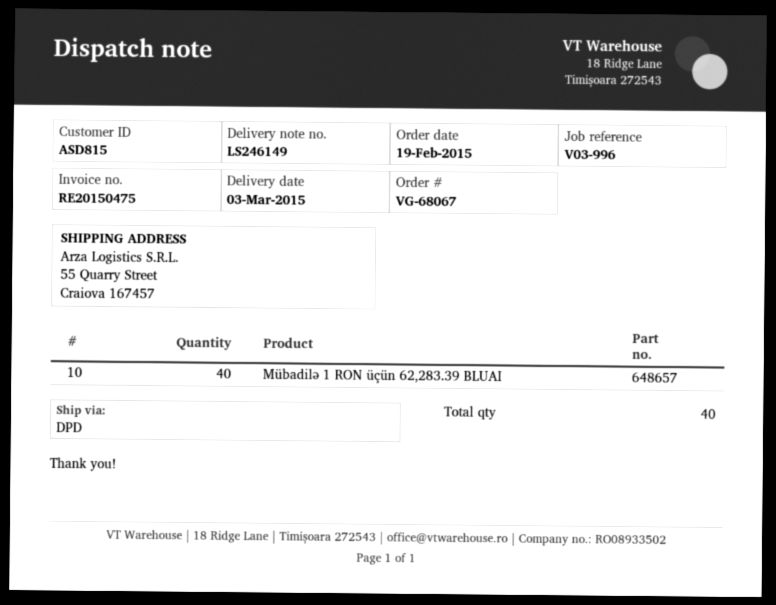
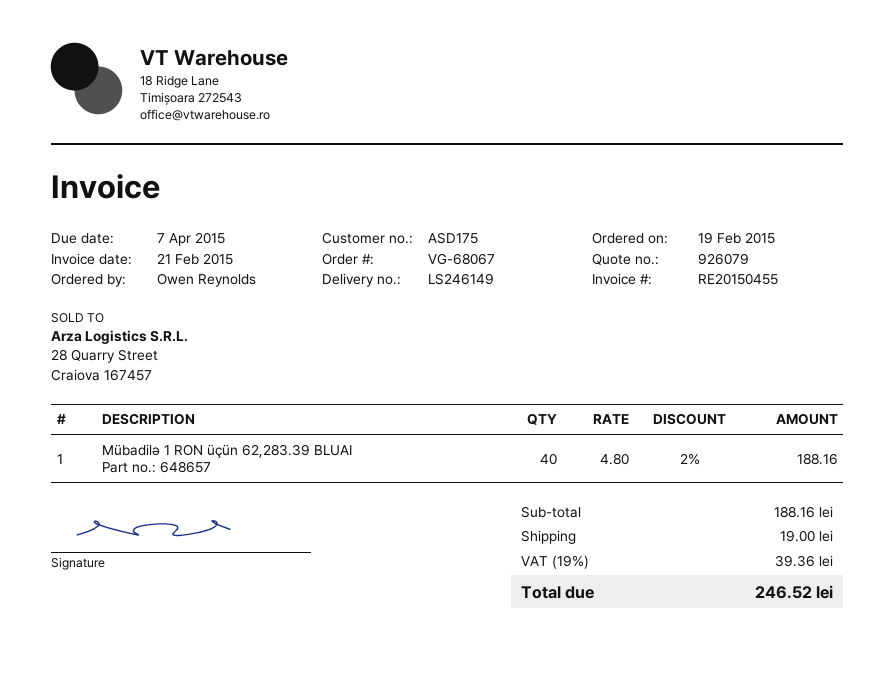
invoice number: RE20150475 -> RE20150455
customer number: ASD815 -> ASD175

